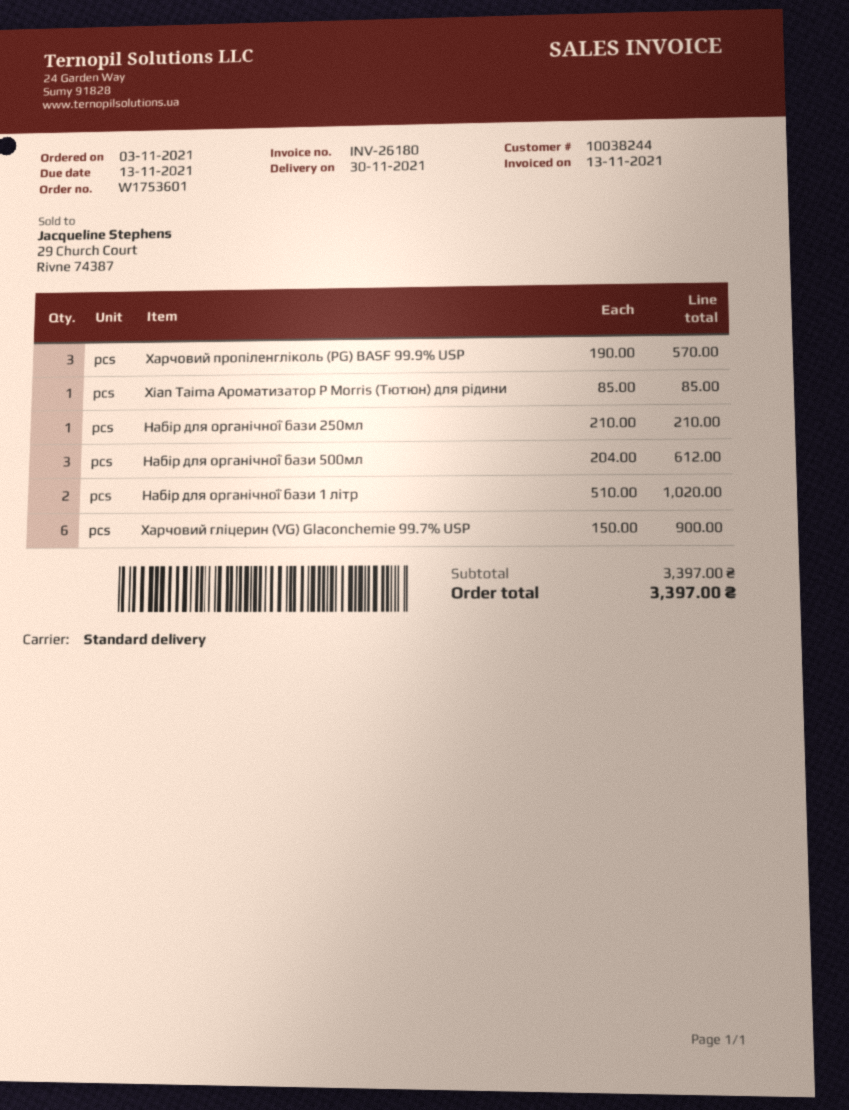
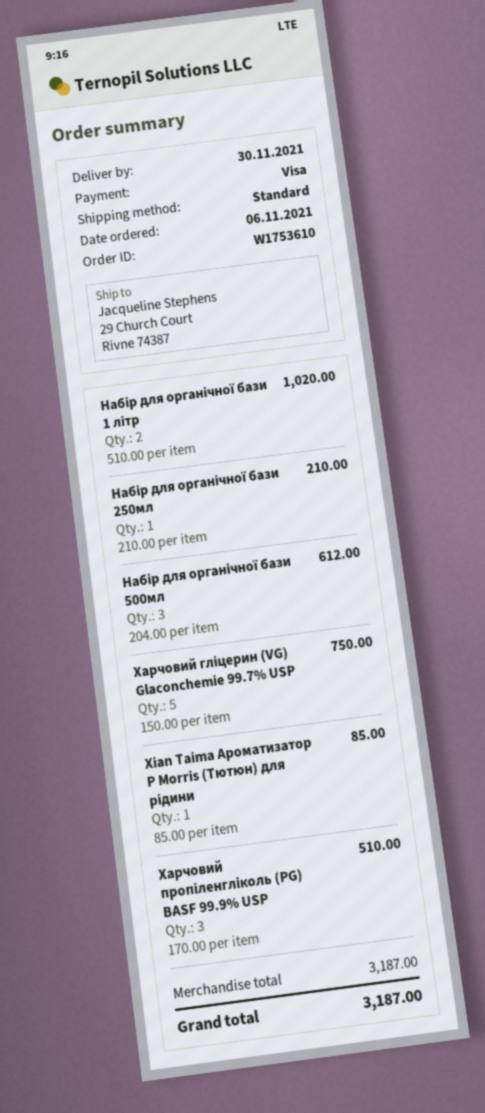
order number: W1753601 -> W1753610
order date: 2021-11-03 -> 2021-11-06
Харчовий пропіленгліколь (PG) BASF 99.9% USP: 3 x 190.00 = 570.00 -> 3 x 170.00 = 510.00
Харчовий гліцерин (VG) Glaconchemie 99.7% USP: 6 x 150.00 = 900.00 -> 5 x 150.00 = 750.00
subtotal: 3397.00 -> 3187.00
total: 3397.00 -> 3187.00

